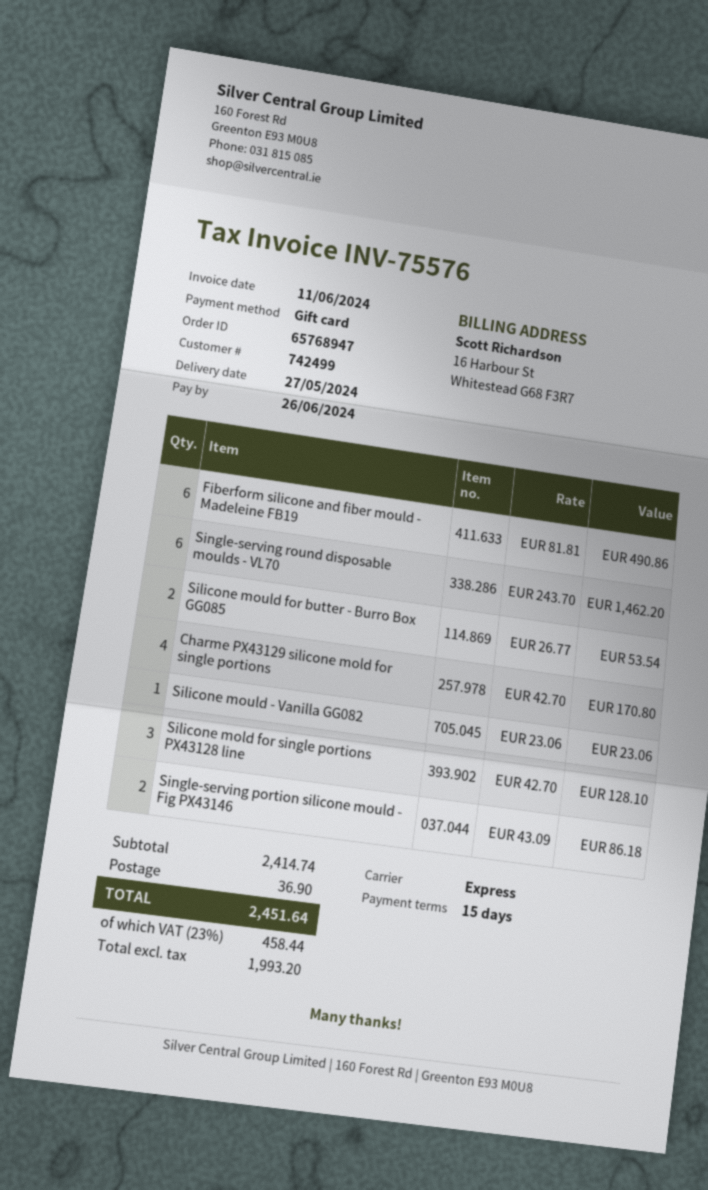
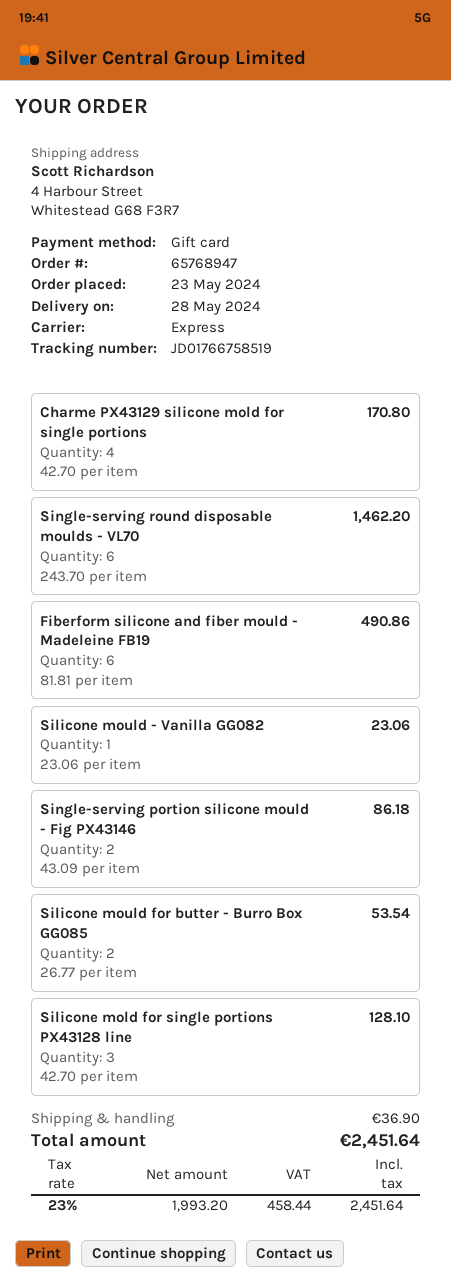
delivery date: 2024-05-27 -> 2024-05-28

